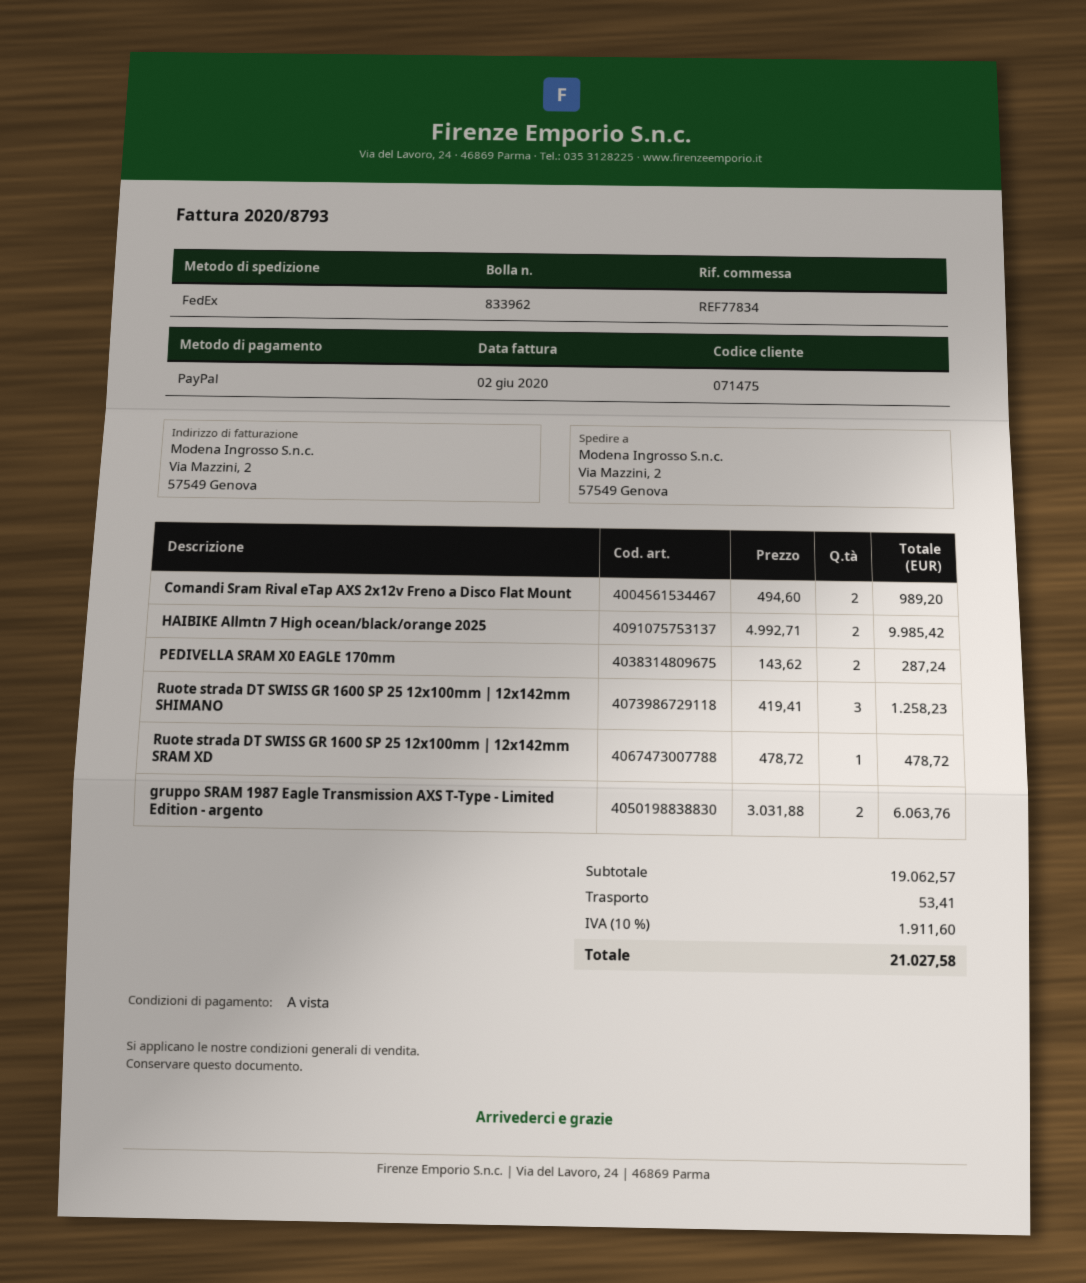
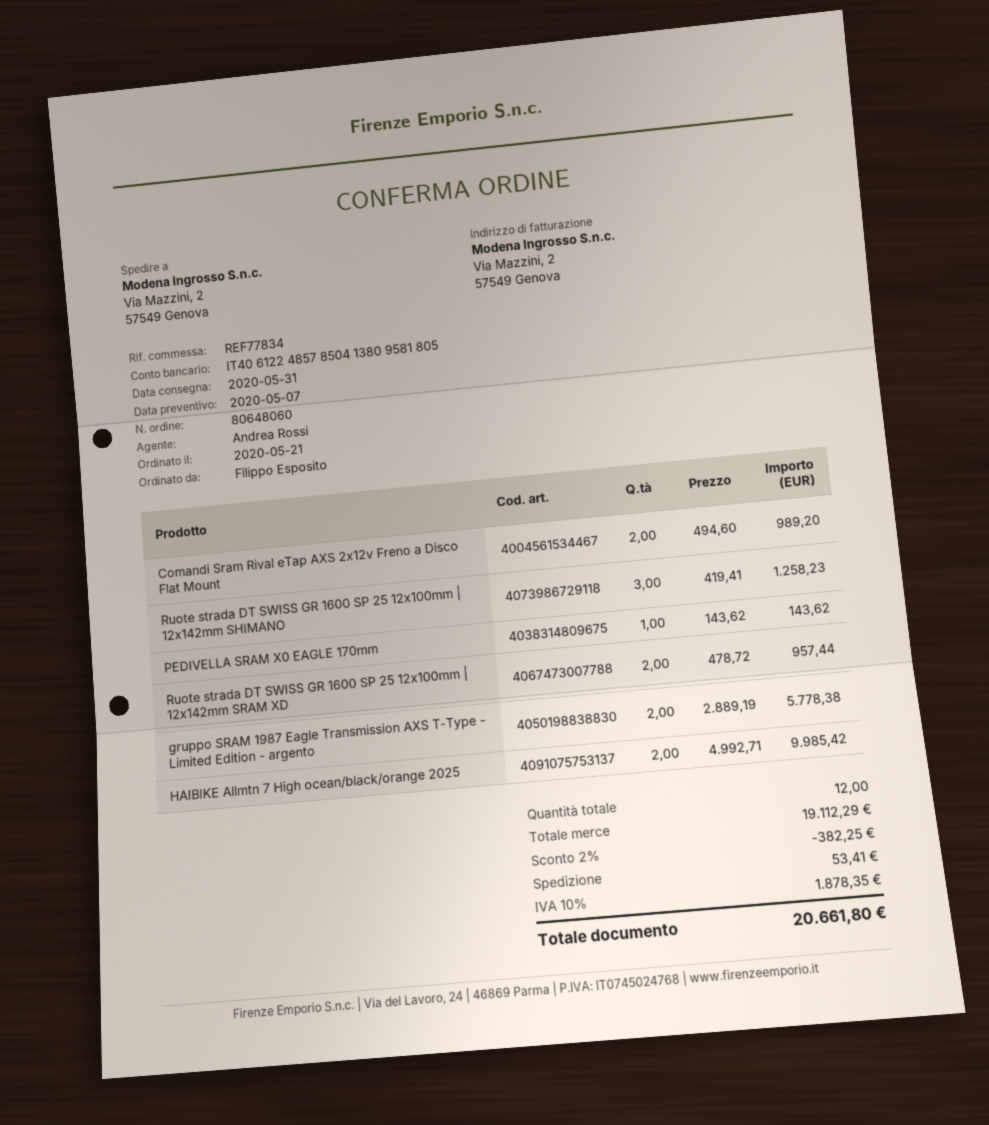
PEDIVELLA SRAM X0 EAGLE 170mm: 2 x 143.62 = 287.24 -> 1 x 143.62 = 143.62
Ruote strada DT SWISS GR 1600 SP 25 12x100mm | 12x142mm SRAM XD: 1 x 478.72 = 478.72 -> 2 x 478.72 = 957.44
gruppo SRAM 1987 Eagle Transmission AXS T-Type - Limited Edition - argento: 2 x 3031.88 = 6063.76 -> 2 x 2889.19 = 5778.38
subtotal: 19062.57 -> 19112.29
discount: none -> 2% = 382.25
tax: 10% = 1911.60 -> 10% = 1878.35
total: 21027.58 -> 20661.80

